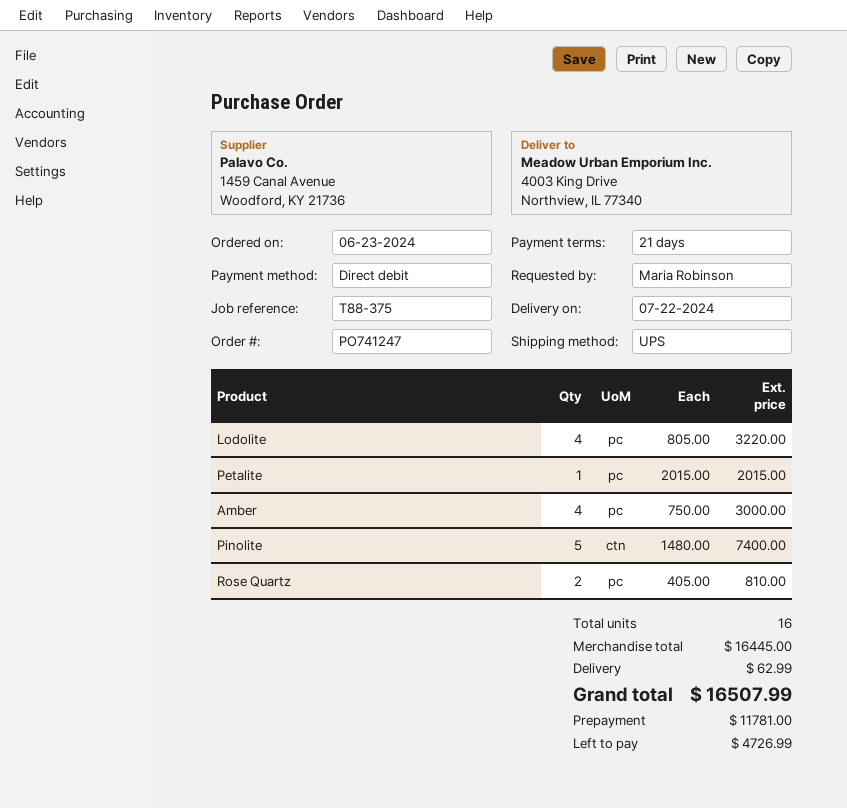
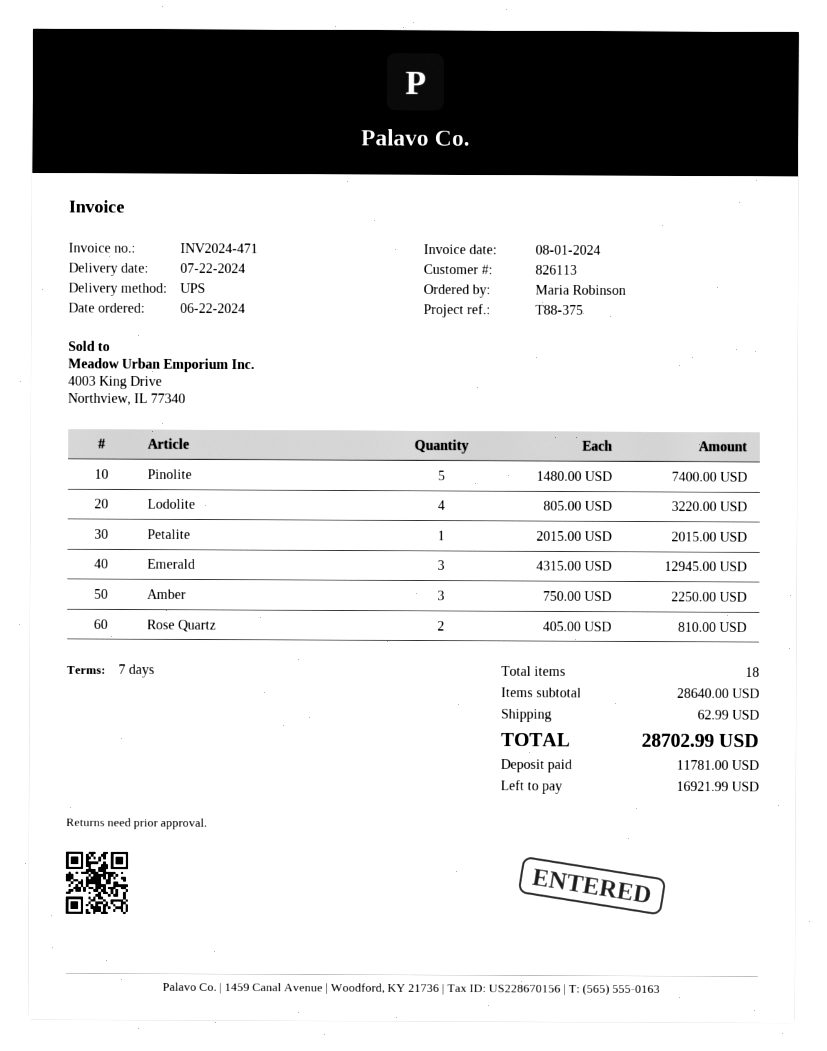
order date: 2024-06-23 -> 2024-06-22
payment terms: 21 days -> 7 days
Amber: 4 x 750.00 = 3000.00 -> 3 x 750.00 = 2250.00
Emerald: none -> 3 x 4315.00 = 12945.00
total quantity: 16 -> 18
subtotal: 16445.00 -> 28640.00
total: 16507.99 -> 28702.99
balance: 4726.99 -> 16921.99

